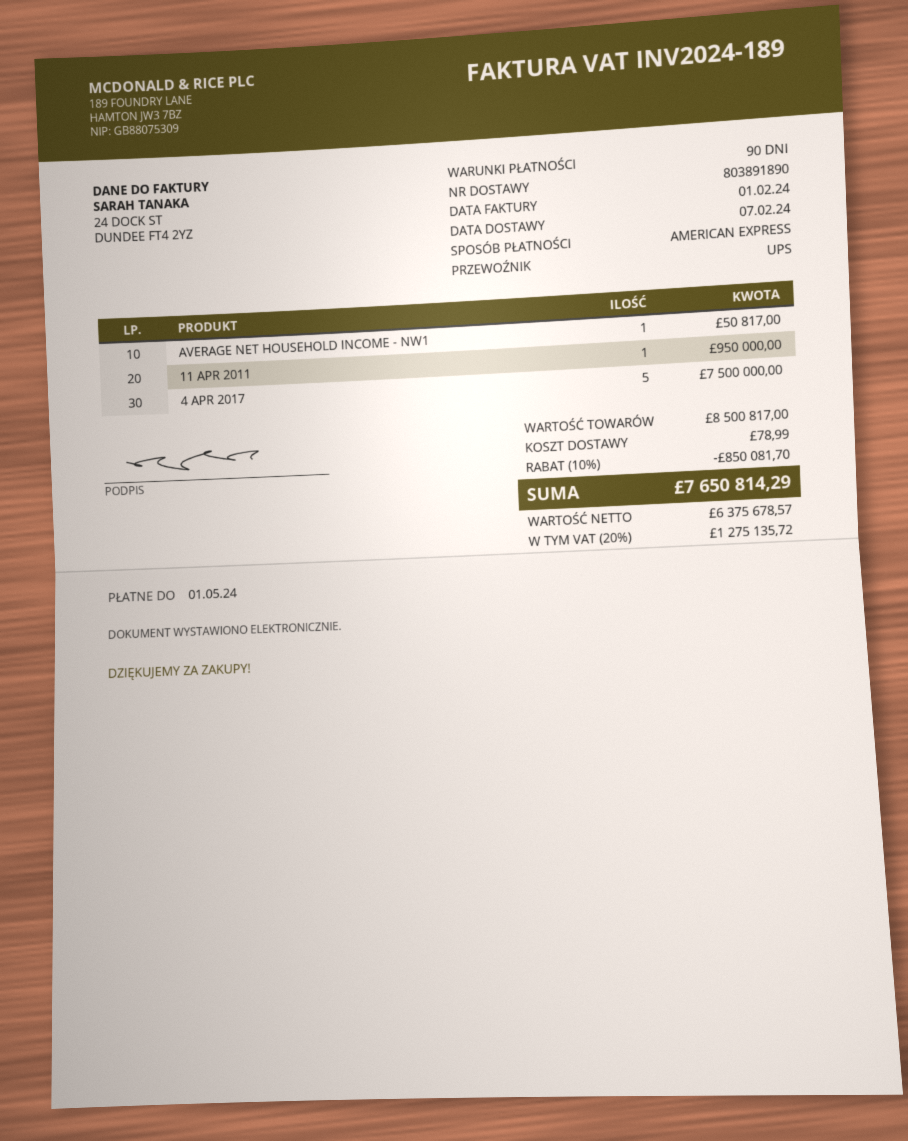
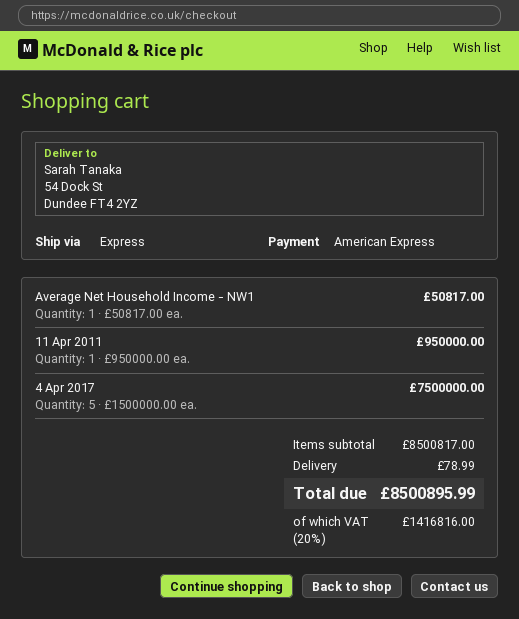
shipping method: UPS -> express
discount: 10% = 850081.70 -> none
tax: 20% = 1275135.72 -> 20% = 1416816.00
total: 7650814.29 -> 8500895.99

